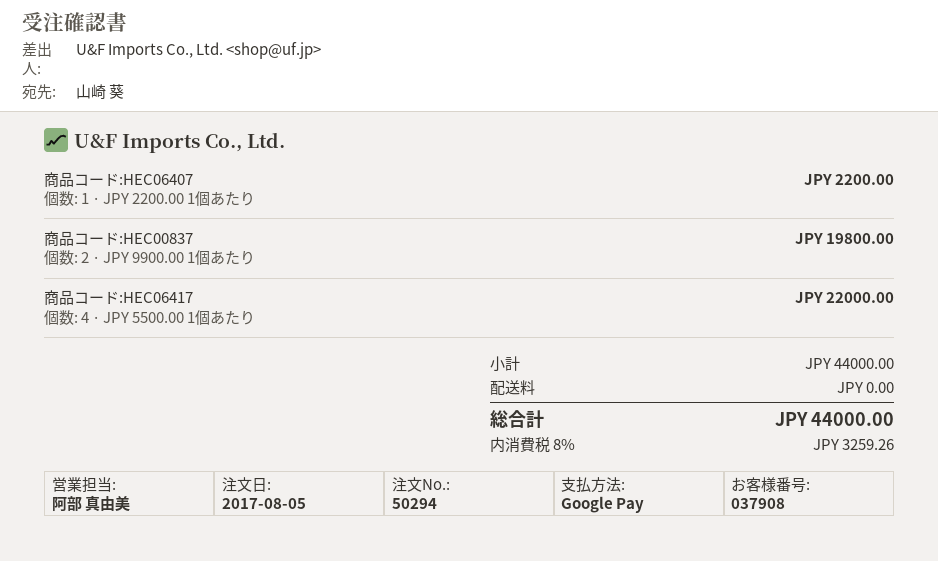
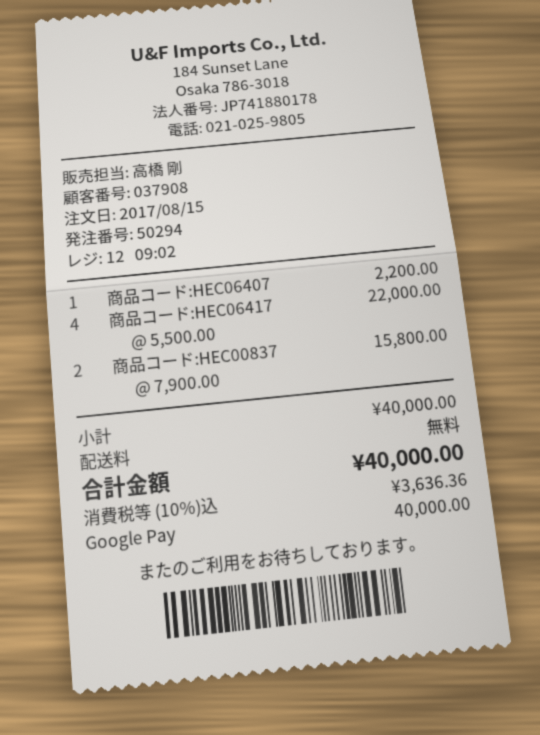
order date: 2017-08-05 -> 2017-08-15
sales rep: 阿部 真由美 -> 高橋 剛
商品コード:HEC00837: 2 x 9900.00 = 19800.00 -> 2 x 7900.00 = 15800.00
subtotal: 44000.00 -> 40000.00
tax: 8% = 3259.26 -> 10% = 3636.36
total: 44000.00 -> 40000.00

